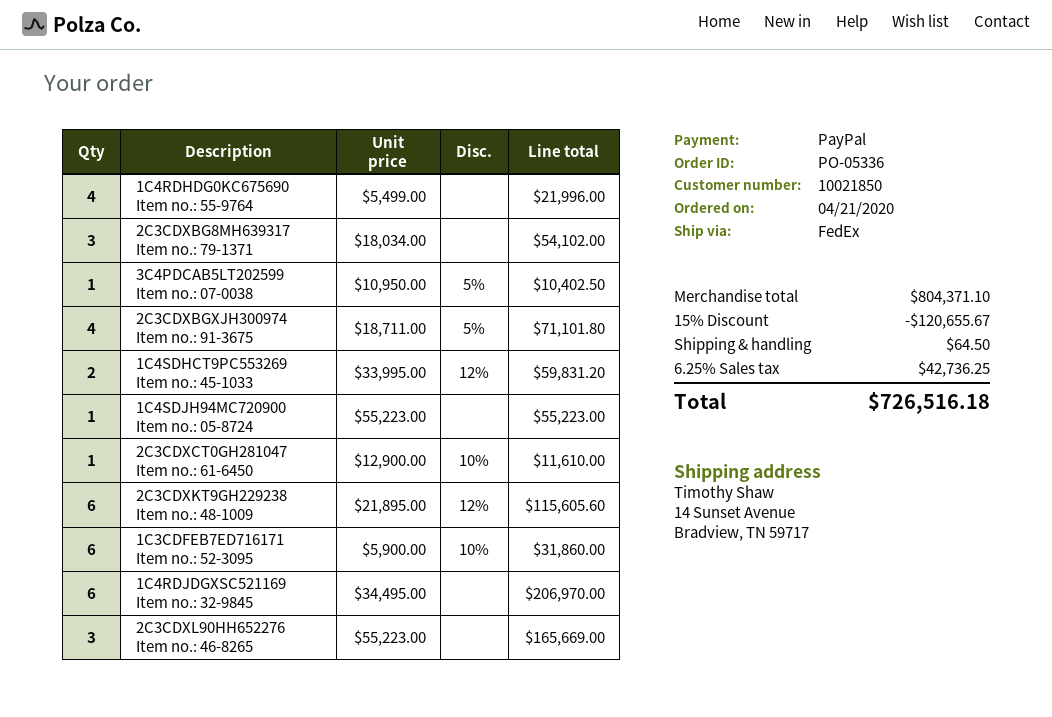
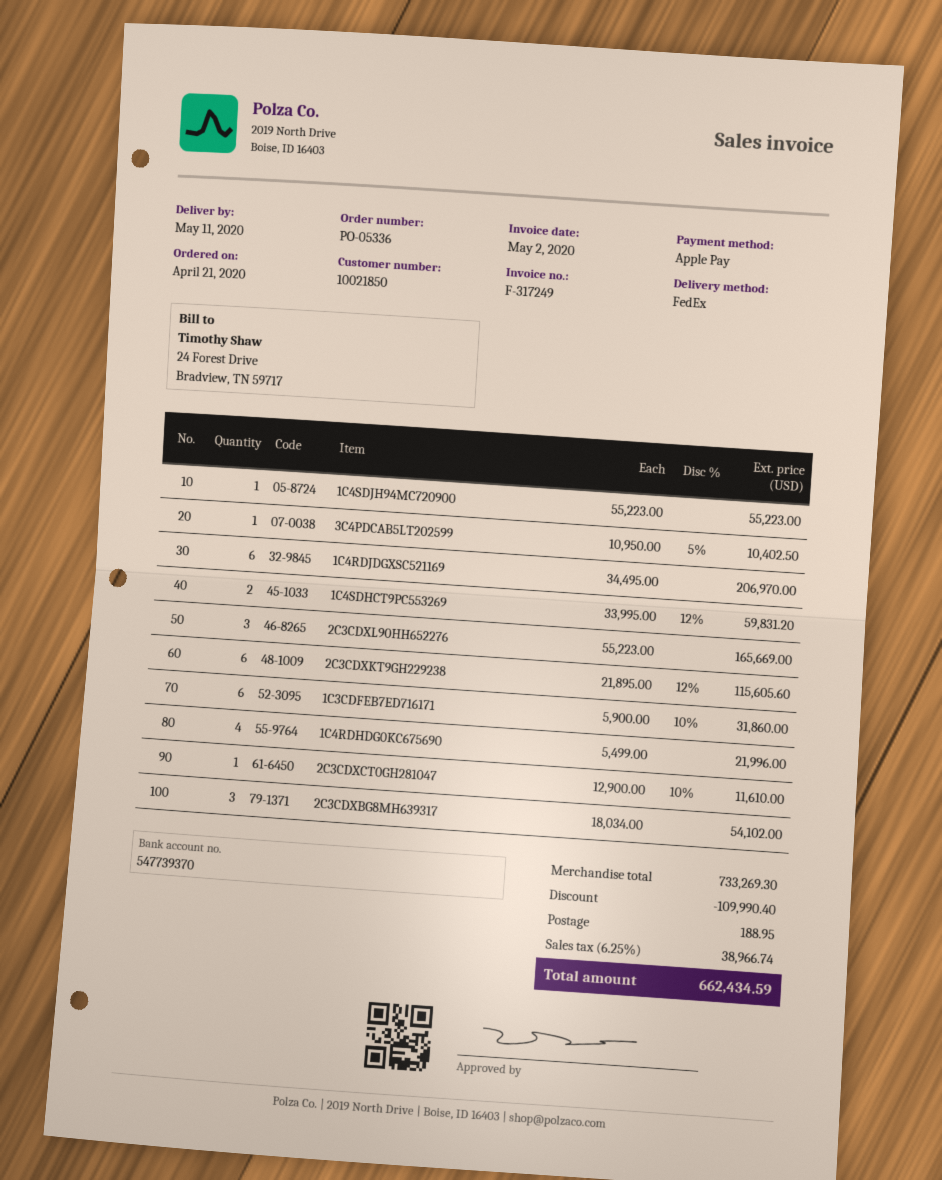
payment method: PayPal -> Apple Pay
2C3CDXBGXJH300974: 4 x 18711.00 - 5% = 71101.80 -> none
subtotal: 804371.10 -> 733269.30
discount: 120655.67 -> 109990.40
shipping: 64.50 -> 188.95
tax: 6.25% = 42736.25 -> 6.25% = 38966.74
total: 726516.18 -> 662434.59

